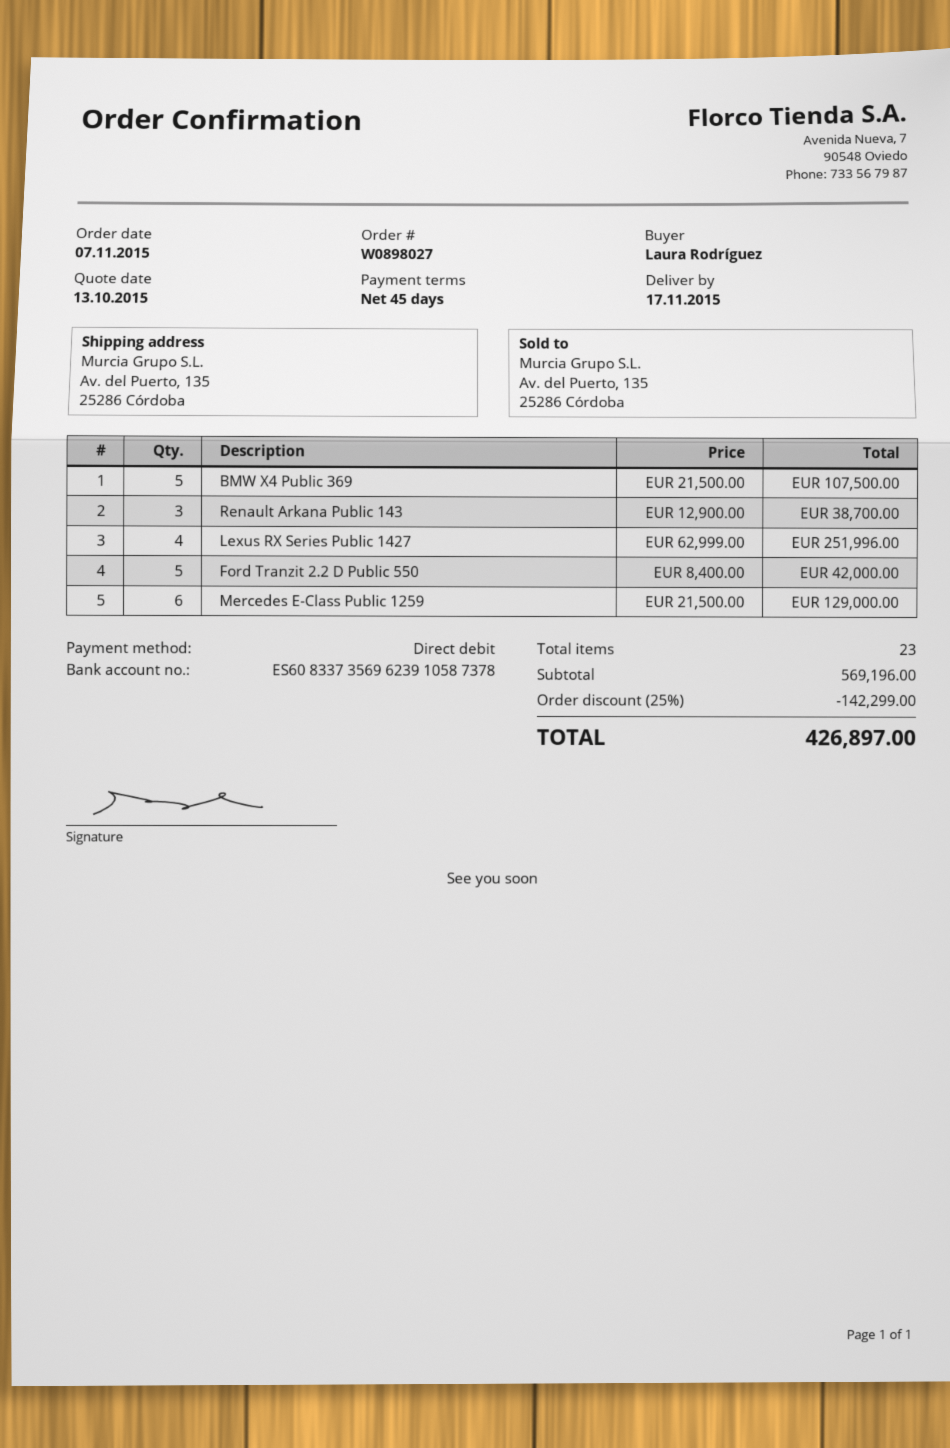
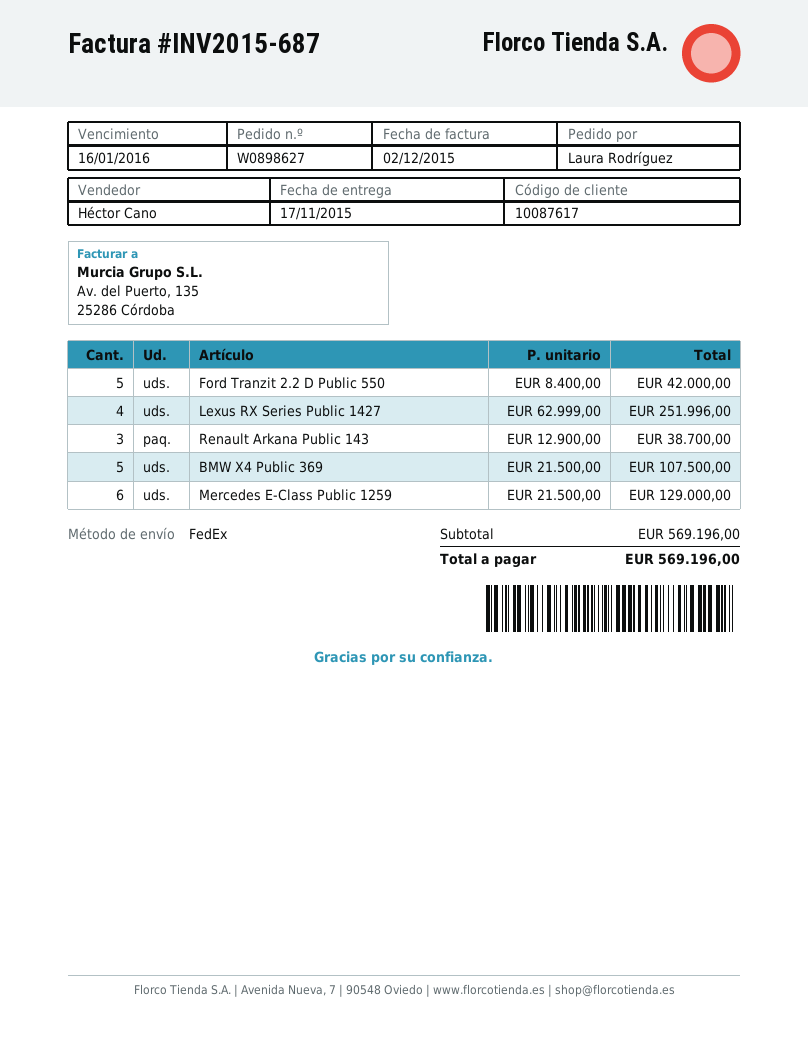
order number: W0898027 -> W0898627
discount: 25% = 142299.00 -> none
total: 426897.00 -> 569196.00

